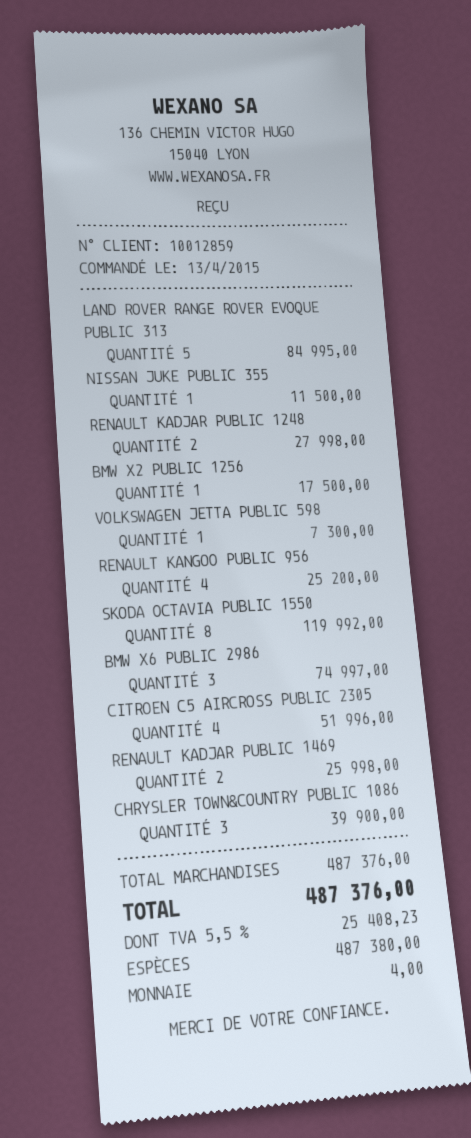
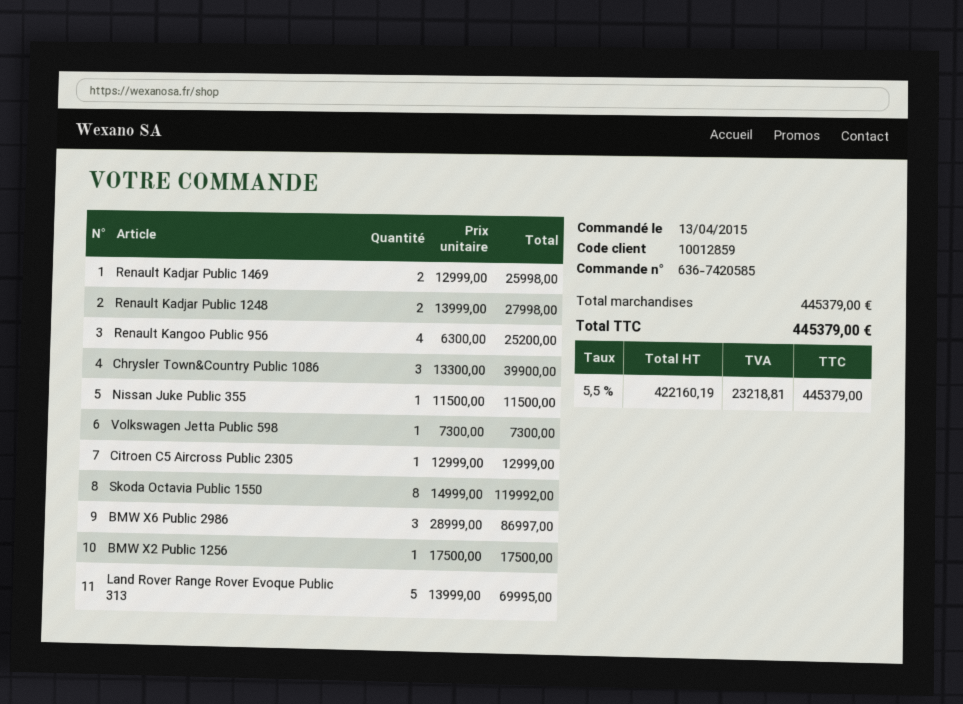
LAND ROVER RANGE ROVER EVOQUE PUBLIC 313: 5 for 84995.00 -> 5 for 69995.00
BMW X6 PUBLIC 2986: 3 for 74997.00 -> 3 for 86997.00
CITROEN C5 AIRCROSS PUBLIC 2305: 4 for 51996.00 -> 1 for 12999.00
subtotal: 487376.00 -> 445379.00
tax: 5.5% = 25408.23 -> 5.5% = 23218.81
total: 487376.00 -> 445379.00

